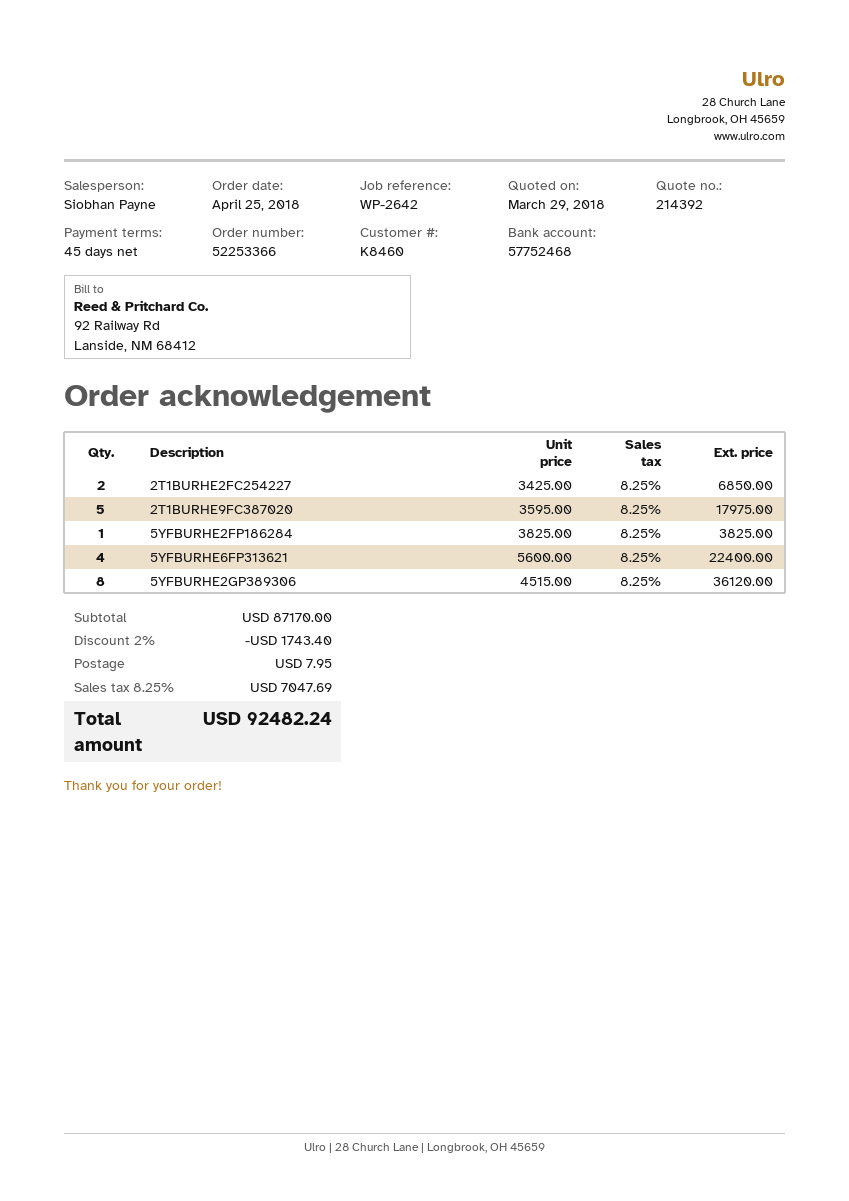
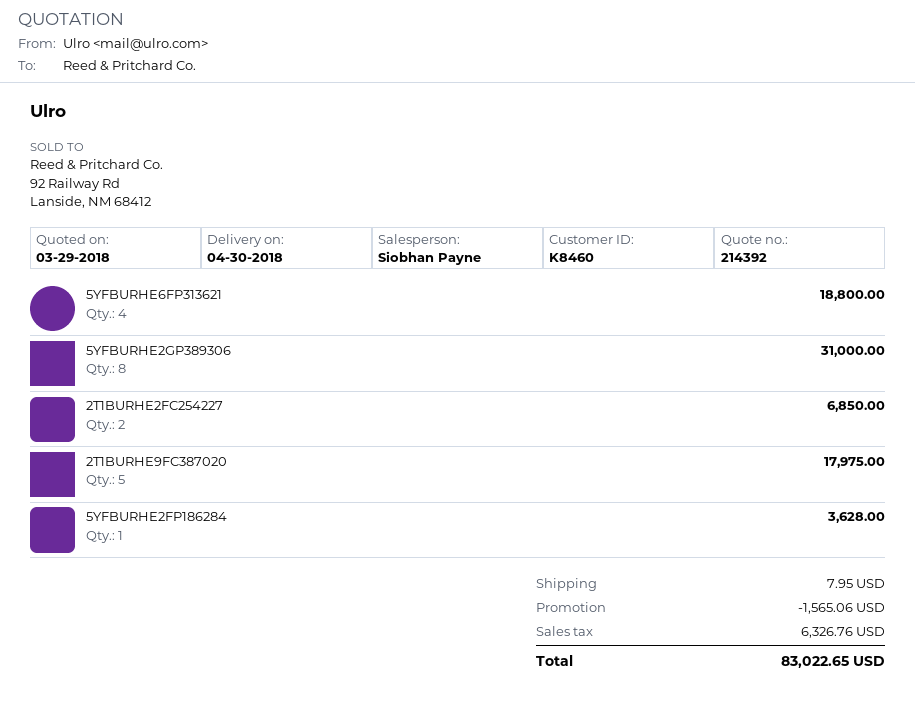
5YFBURHE2FP186284: 1 for 3825.00 -> 1 for 3628.00
5YFBURHE6FP313621: 4 for 22400.00 -> 4 for 18800.00
5YFBURHE2GP389306: 8 for 36120.00 -> 8 for 31000.00
discount: 1743.40 -> 1565.06
tax: 7047.69 -> 6326.76
total: 92482.24 -> 83022.65

